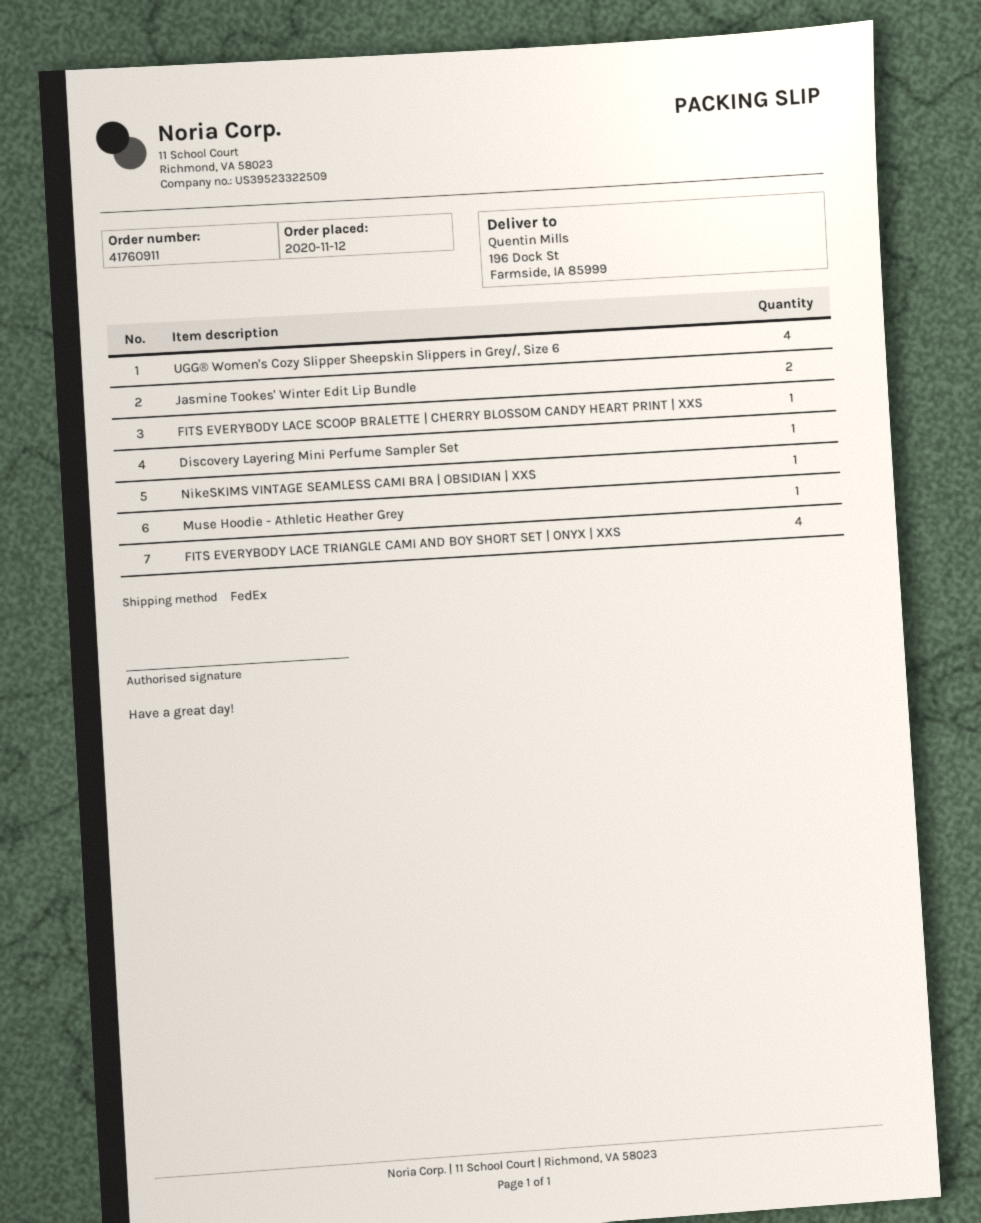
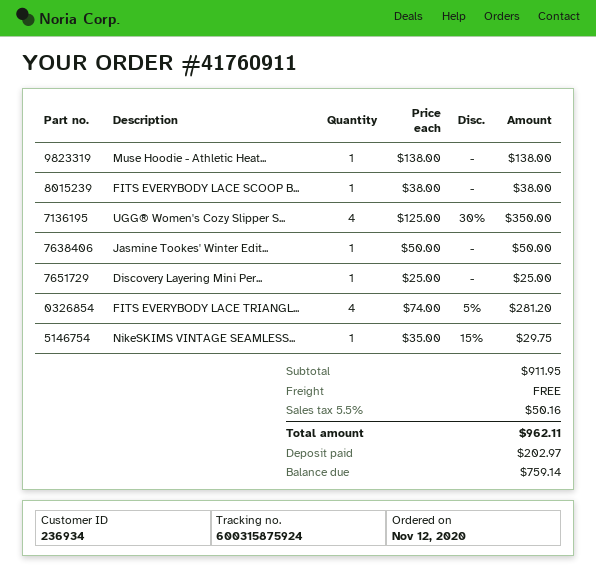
Jasmine Tookes' Winter Edit Lip Bundle: 2 -> 1

